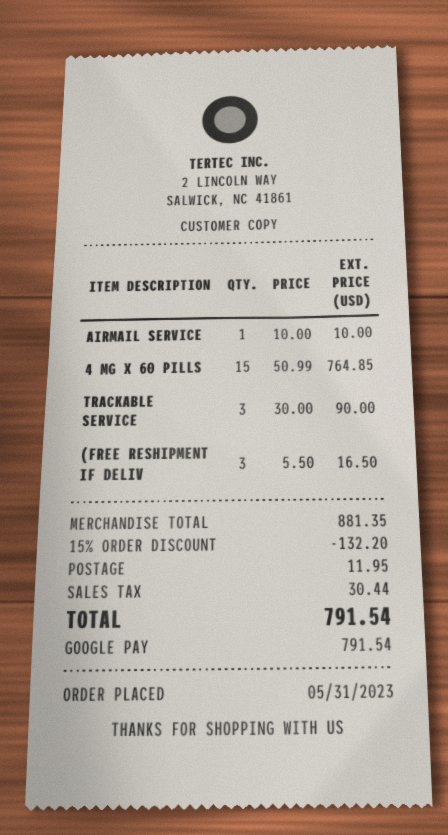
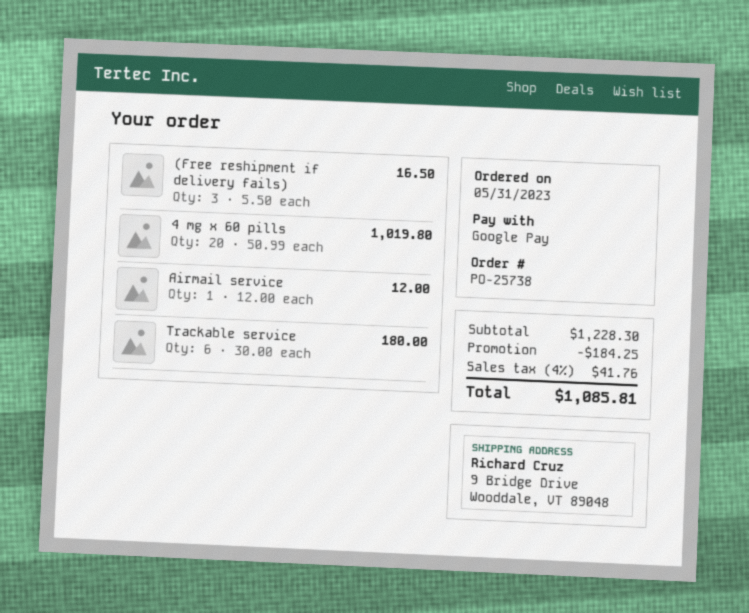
AIRMAIL SERVICE: 1 x 10.00 = 10.00 -> 1 x 12.00 = 12.00
4 MG X 60 PILLS: 15 x 50.99 = 764.85 -> 20 x 50.99 = 1019.80
TRACKABLE SERVICE: 3 x 30.00 = 90.00 -> 6 x 30.00 = 180.00
subtotal: 881.35 -> 1228.30
discount: 132.20 -> 184.25
shipping: 11.95 -> none
tax: 30.44 -> 41.76
total: 791.54 -> 1085.81

